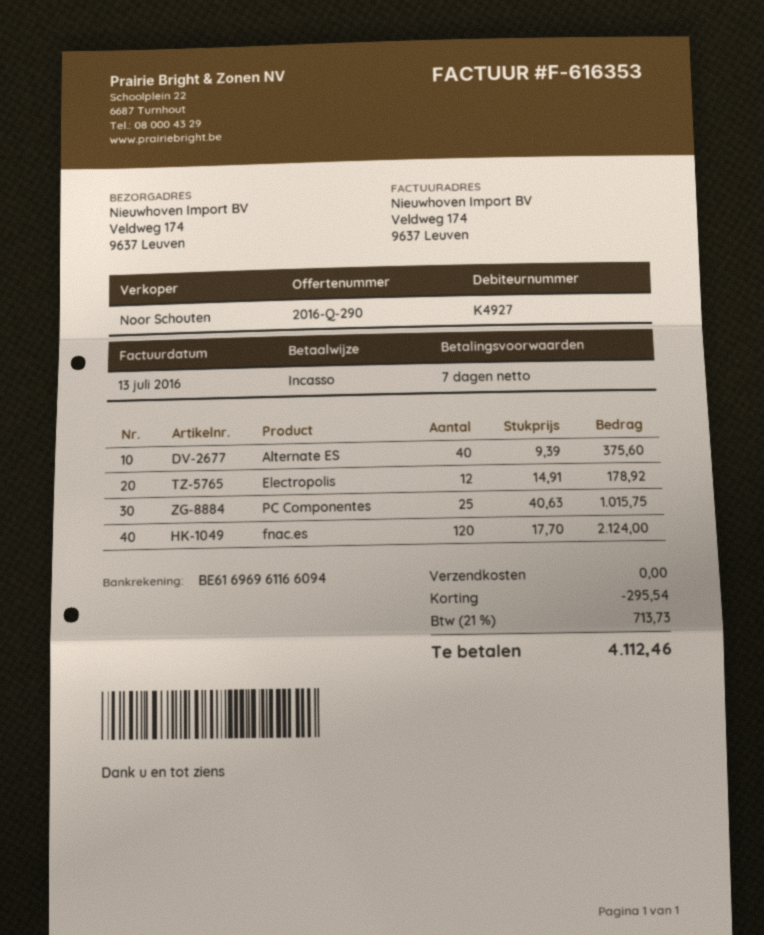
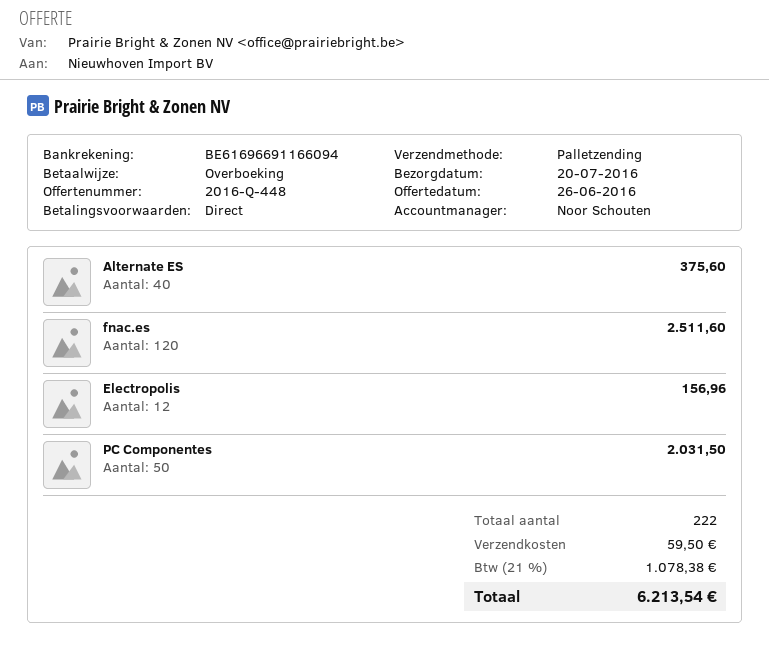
quote number: 2016-Q-290 -> 2016-Q-448
payment terms: 7 days -> on receipt
payment method: direct debit -> bank transfer
bank account: BE61696961166094 -> BE61696691166094
Electropolis: 12 for 178.92 -> 12 for 156.96
PC Componentes: 25 for 1015.75 -> 50 for 2031.50
fnac.es: 120 for 2124.00 -> 120 for 2511.60
discount: 295.54 -> none
shipping: 0.00 -> 59.50
tax: 21% = 713.73 -> 21% = 1078.38
total: 4112.46 -> 6213.54

